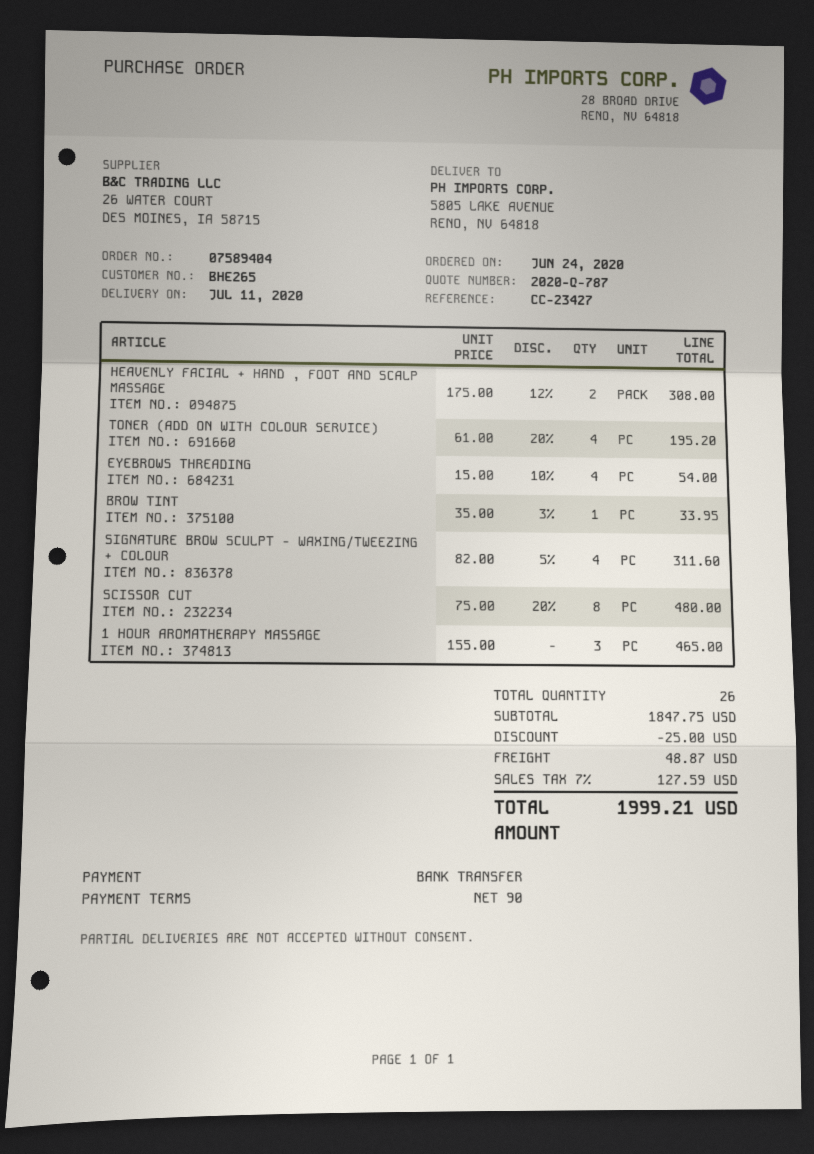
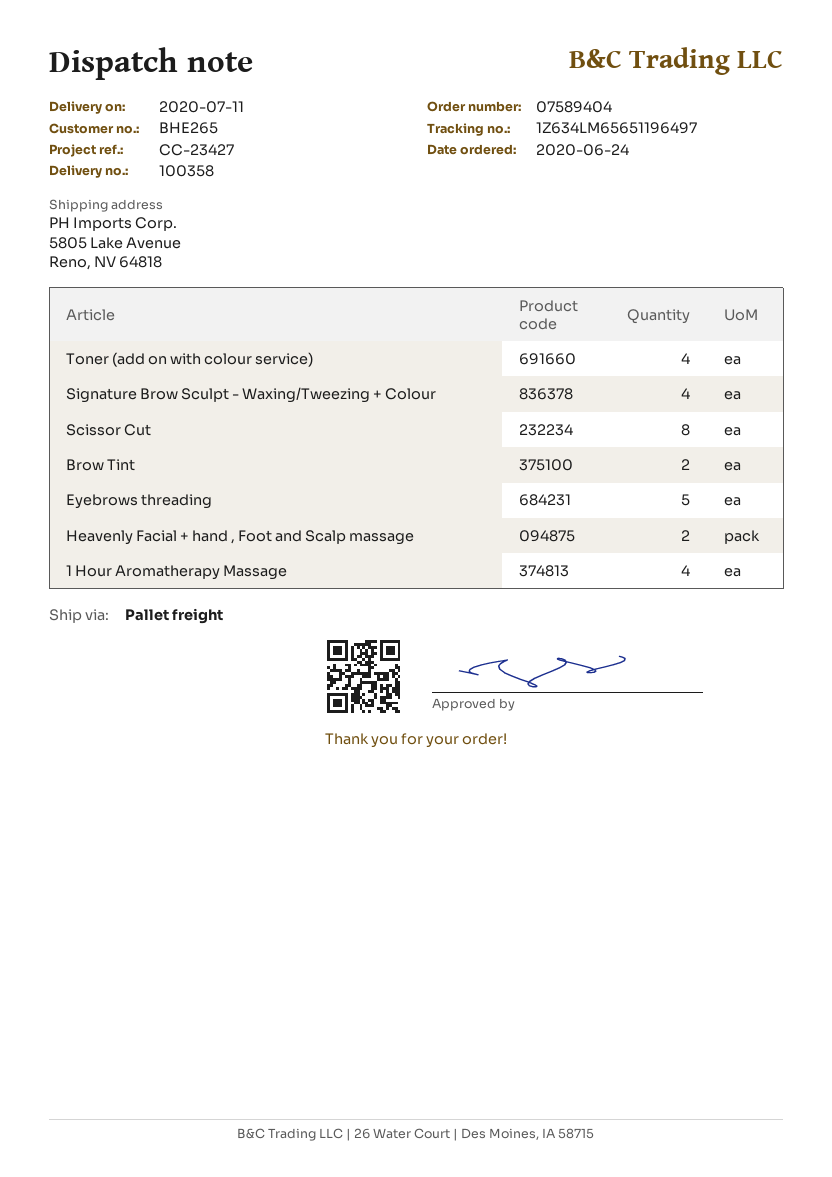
EYEBROWS THREADING: 4 -> 5
BROW TINT: 1 -> 2
1 HOUR AROMATHERAPY MASSAGE: 3 -> 4

